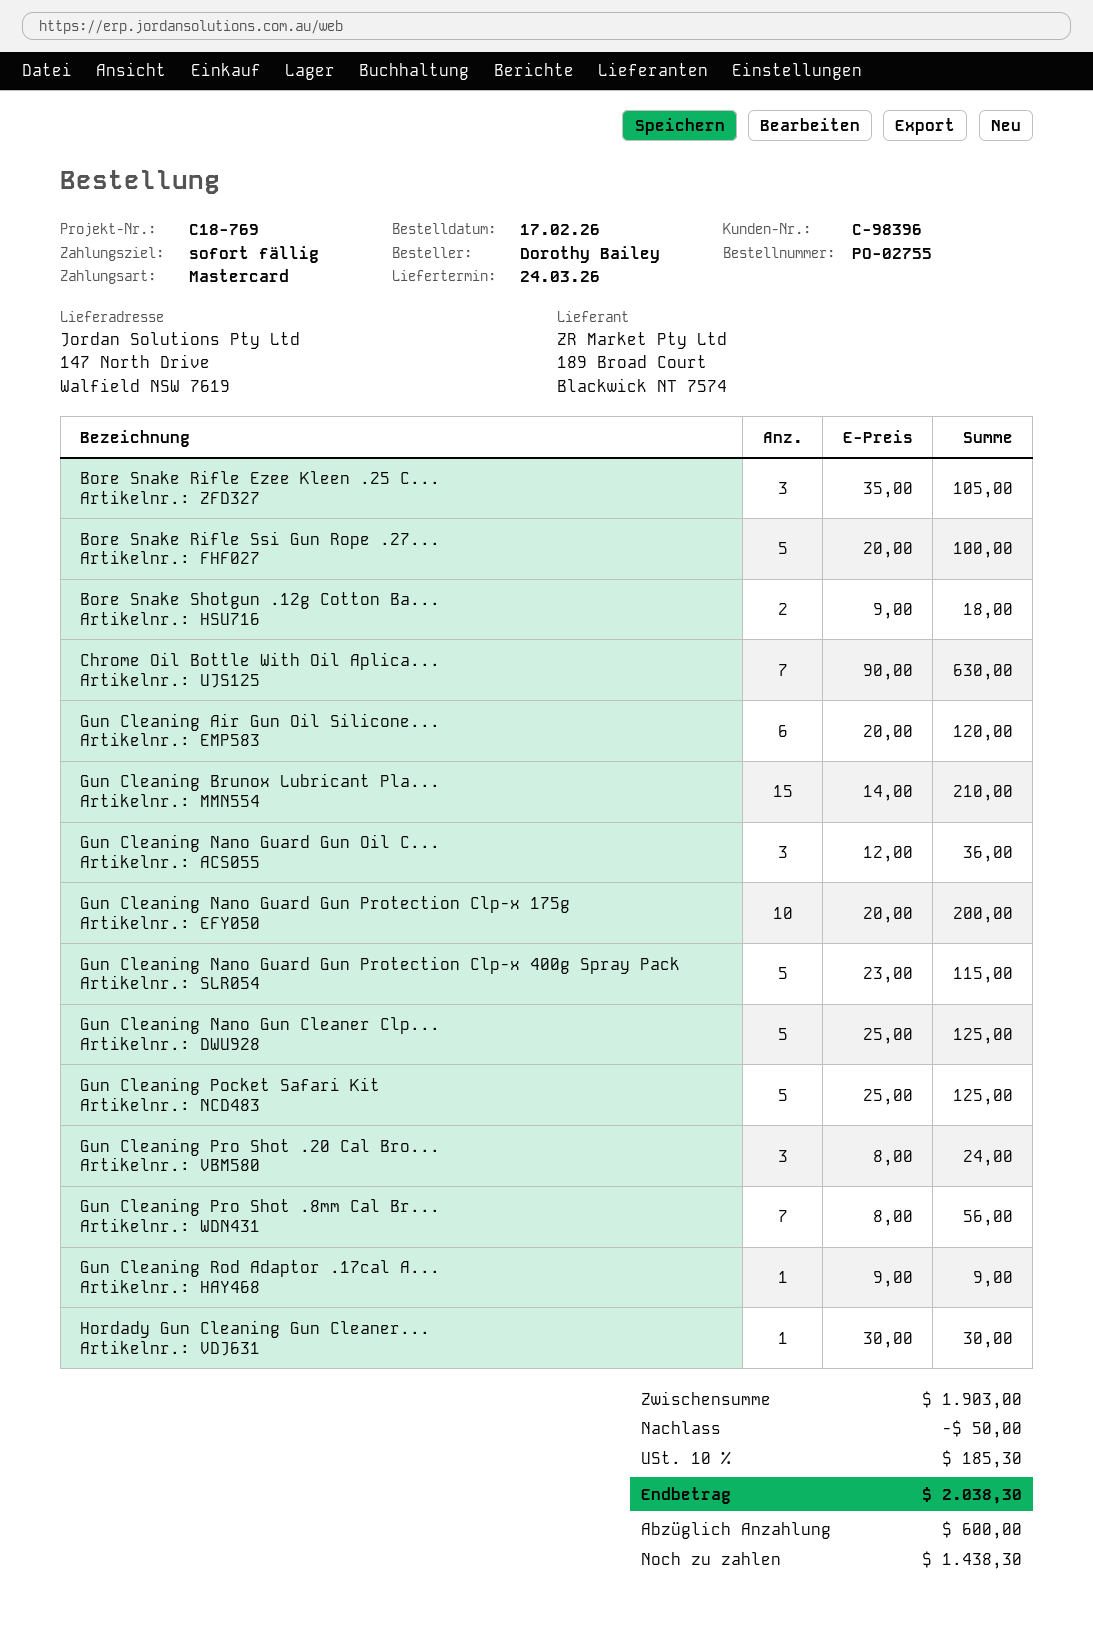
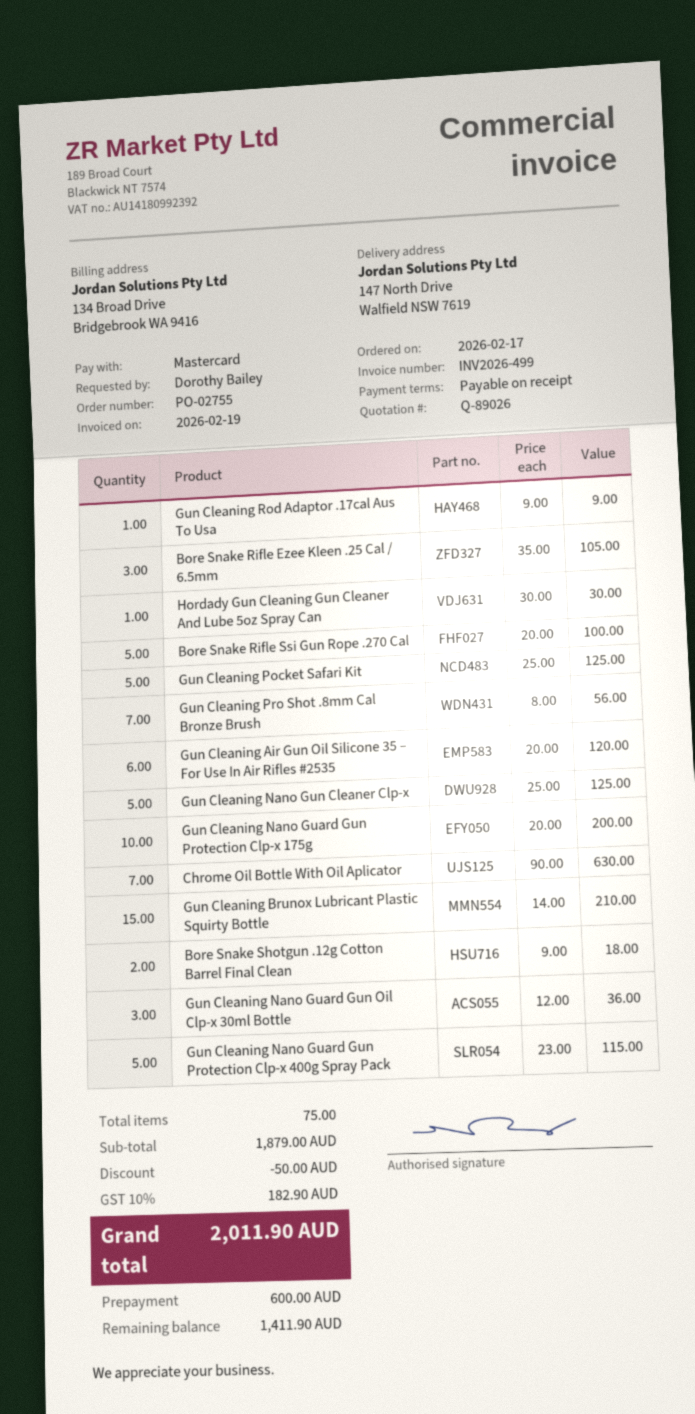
Gun Cleaning Pro Shot .20 Cal Bro...: 3 x 8.00 = 24.00 -> none
subtotal: 1903.00 -> 1879.00
tax: 10% = 185.30 -> 10% = 182.90
total: 2038.30 -> 2011.90
balance: 1438.30 -> 1411.90

